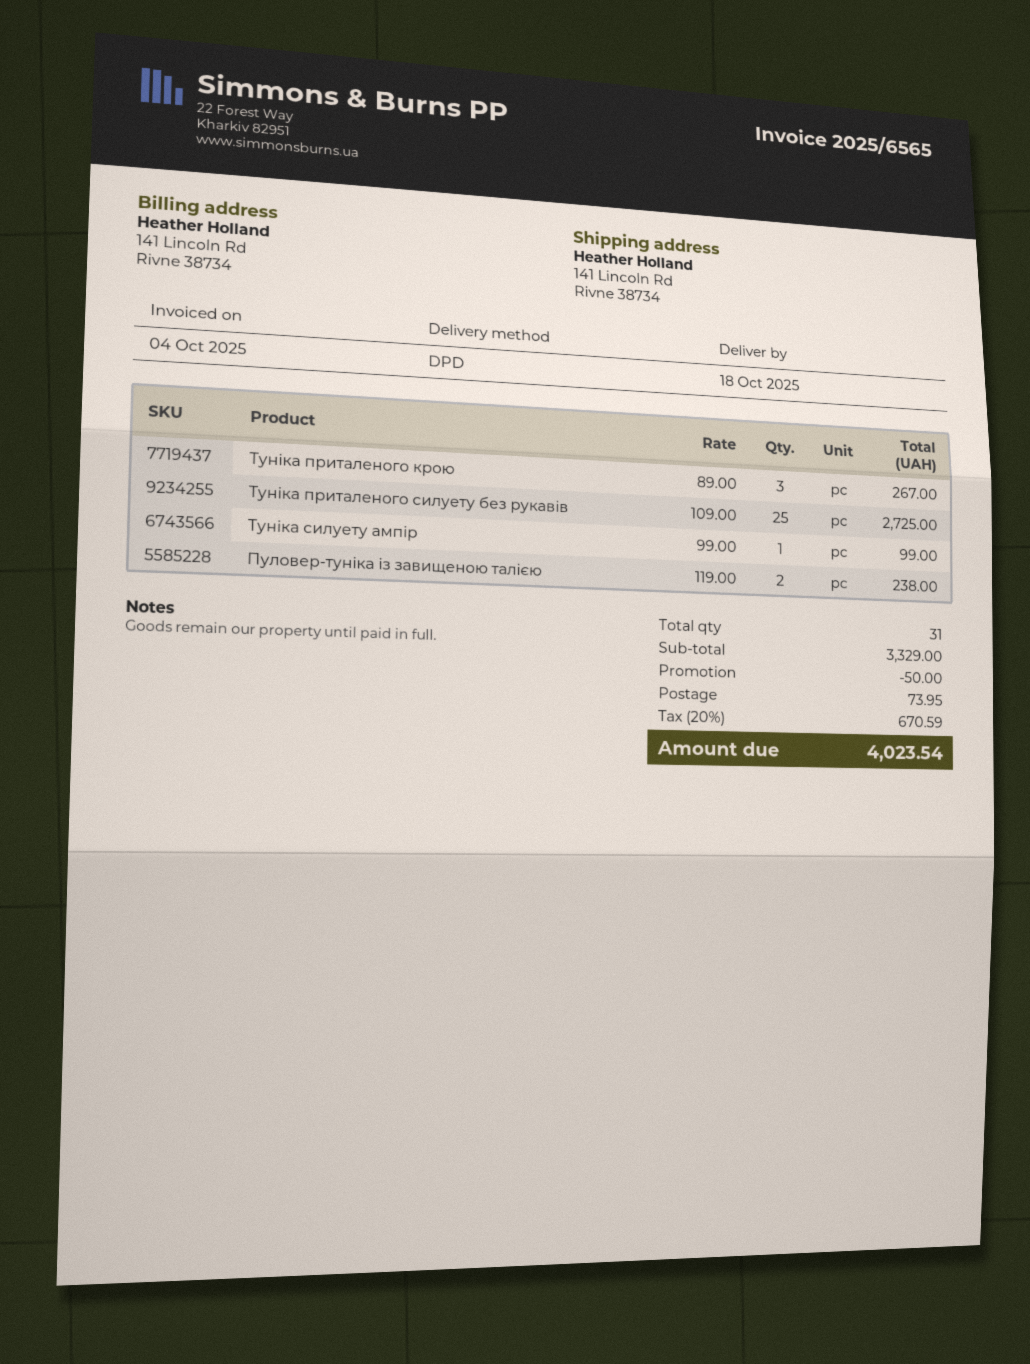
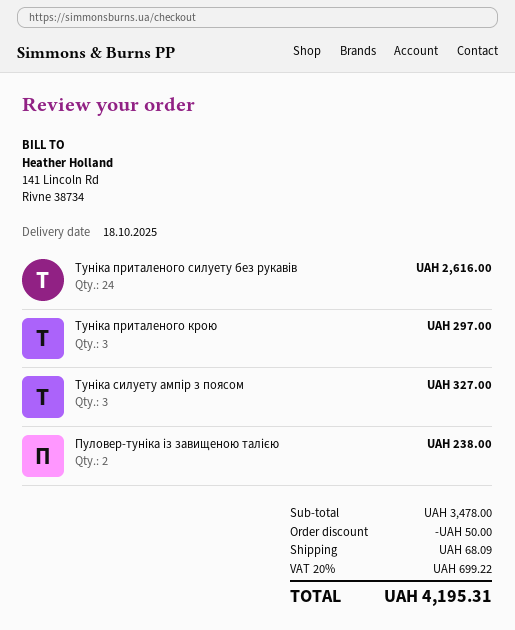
Туніка приталеного крою: 3 for 267.00 -> 3 for 297.00
Туніка приталеного силуету без рукавів: 25 for 2725.00 -> 24 for 2616.00
Туніка силуету ампір: 1 for 99.00 -> none
Туніка силуету ампір з поясом: none -> 3 for 327.00
subtotal: 3329.00 -> 3478.00
shipping: 73.95 -> 68.09
tax: 20% = 670.59 -> 20% = 699.22
total: 4023.54 -> 4195.31

